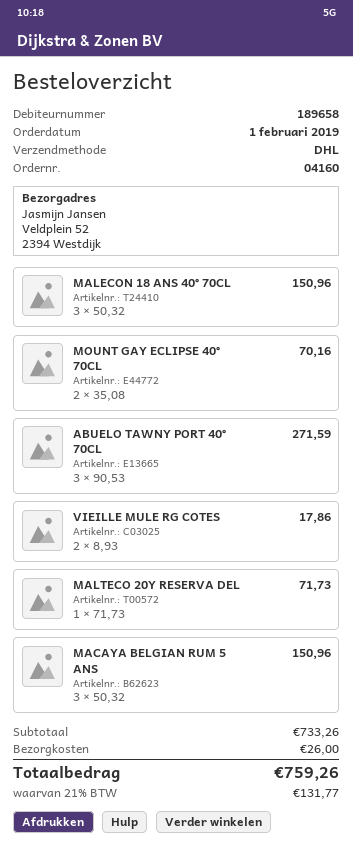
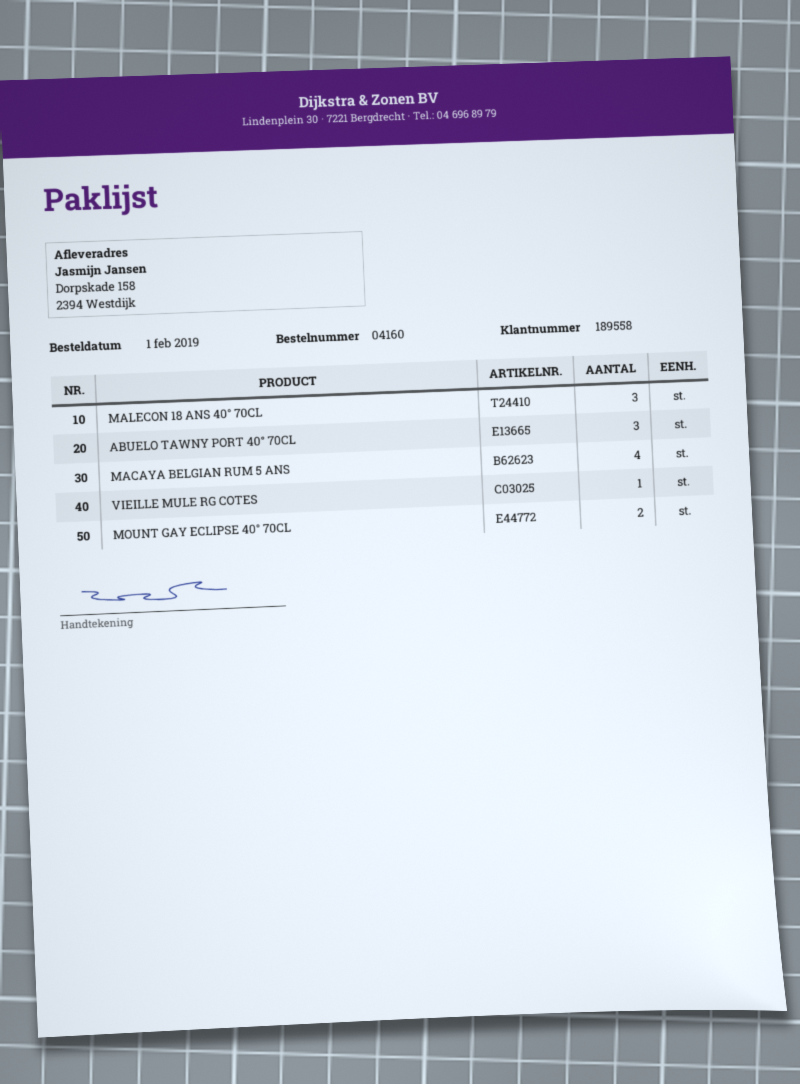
customer number: 189658 -> 189558
ship to: Veldplein 52, 2394 Westdijk -> Dorpskade 158, 2394 Westdijk
VIEILLE MULE RG COTES: 2 -> 1
MALTECO 20Y RESERVA DEL: 1 -> none
MACAYA BELGIAN RUM 5 ANS: 3 -> 4

